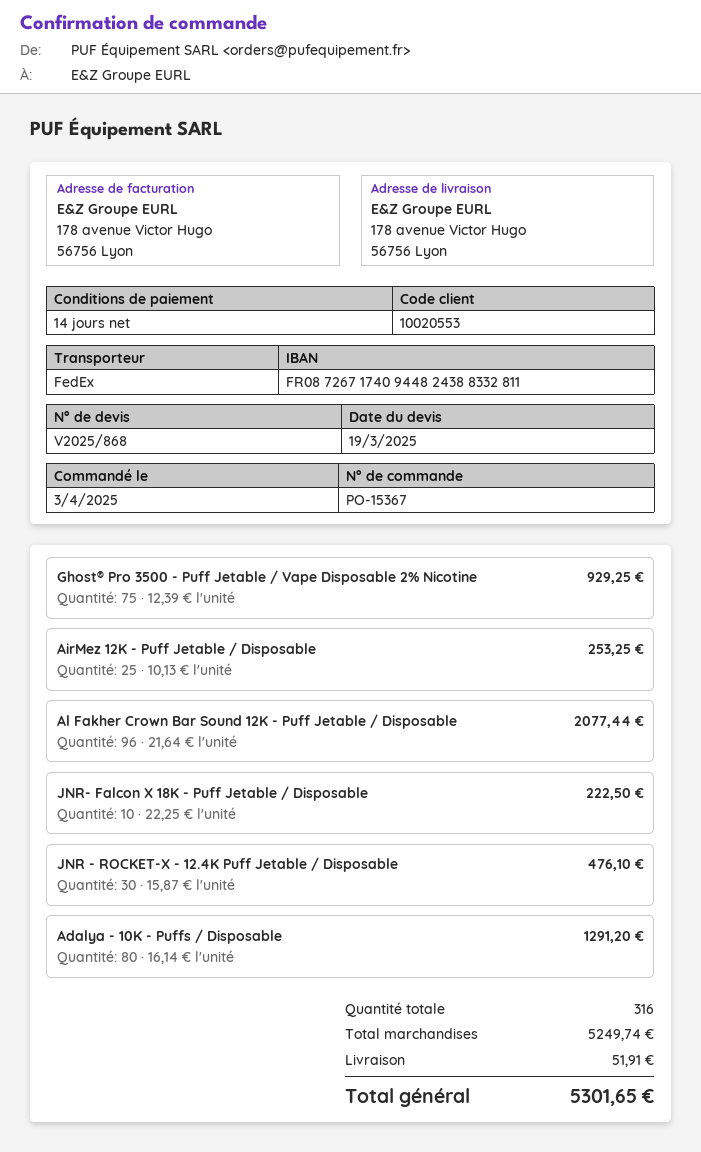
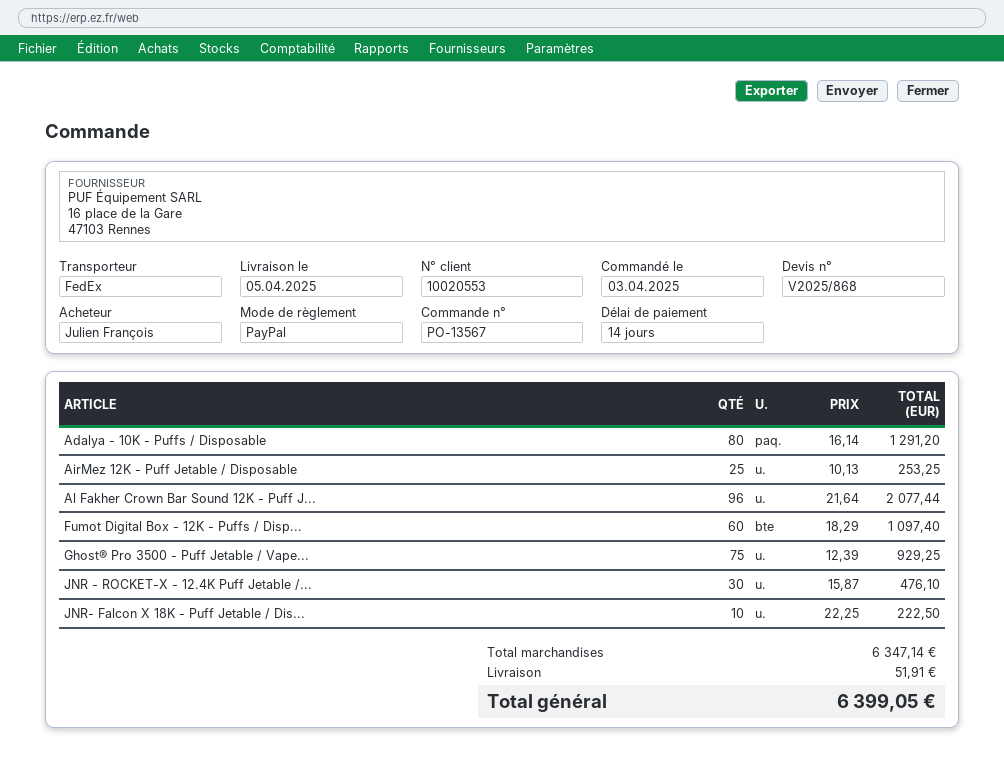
order number: PO-15367 -> PO-13567
Fumot Digital Box - 12K - Puffs / Disp...: none -> 60 x 18.29 = 1097.40
subtotal: 5249.74 -> 6347.14
total: 5301.65 -> 6399.05

